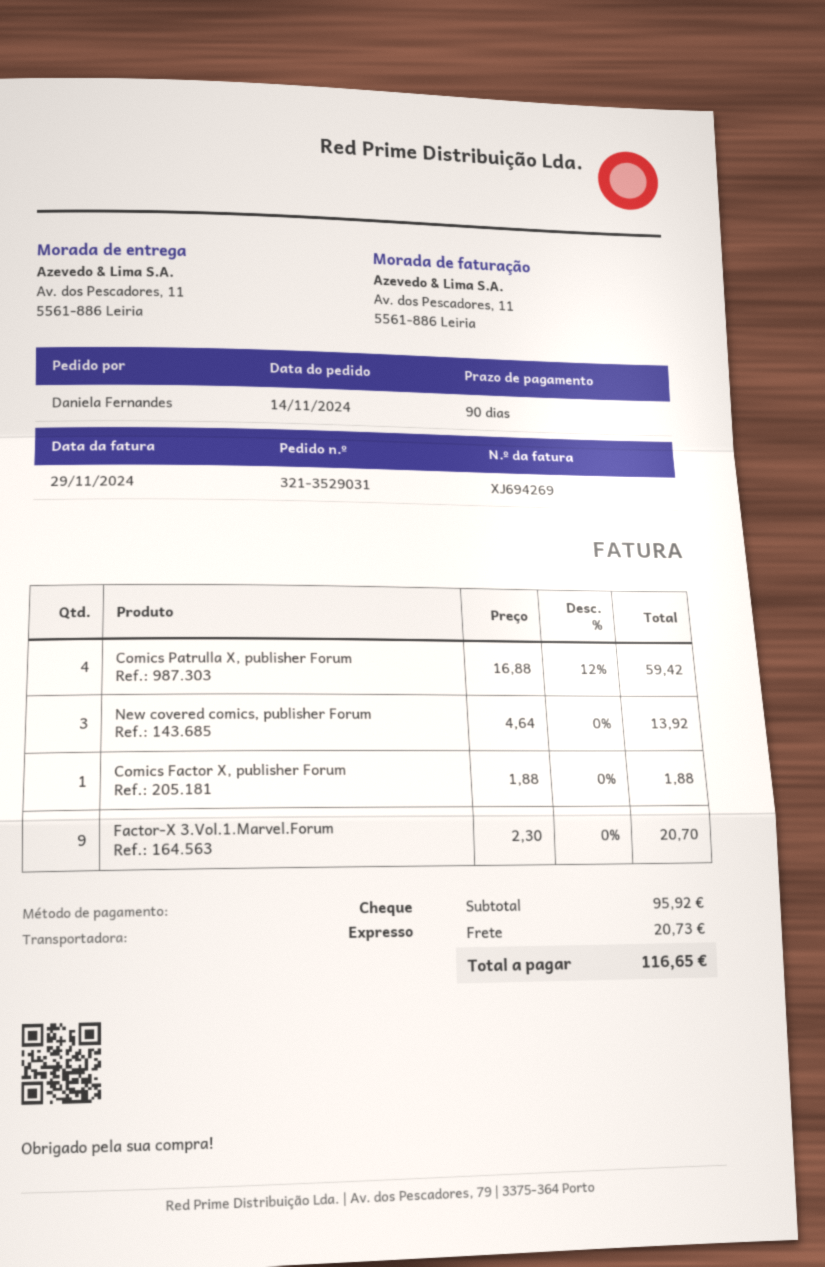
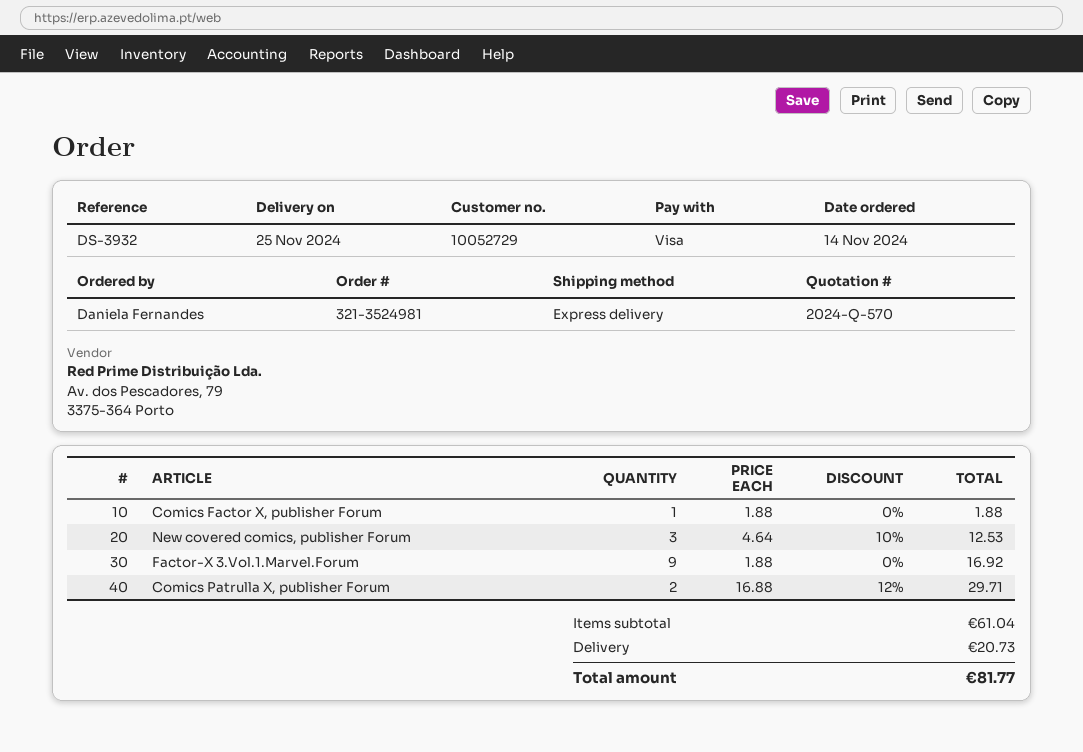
order number: 321-3529031 -> 321-3524981
payment method: cheque -> Visa
Comics Patrulla X, publisher Forum: 4 x 16.88 - 12% = 59.42 -> 2 x 16.88 - 12% = 29.71
New covered comics, publisher Forum: 3 x 4.64 = 13.92 -> 3 x 4.64 - 10% = 12.53
Factor-X 3.Vol.1.Marvel.Forum: 9 x 2.30 = 20.70 -> 9 x 1.88 = 16.92
subtotal: 95.92 -> 61.04
total: 116.65 -> 81.77

